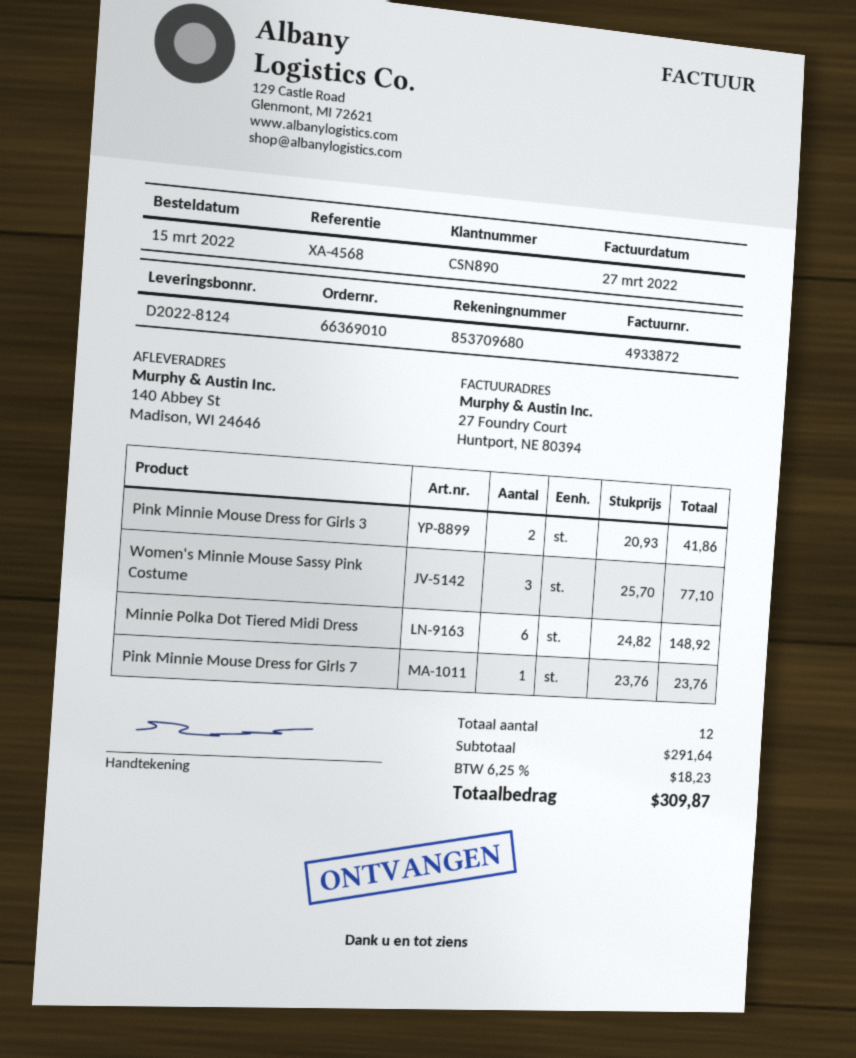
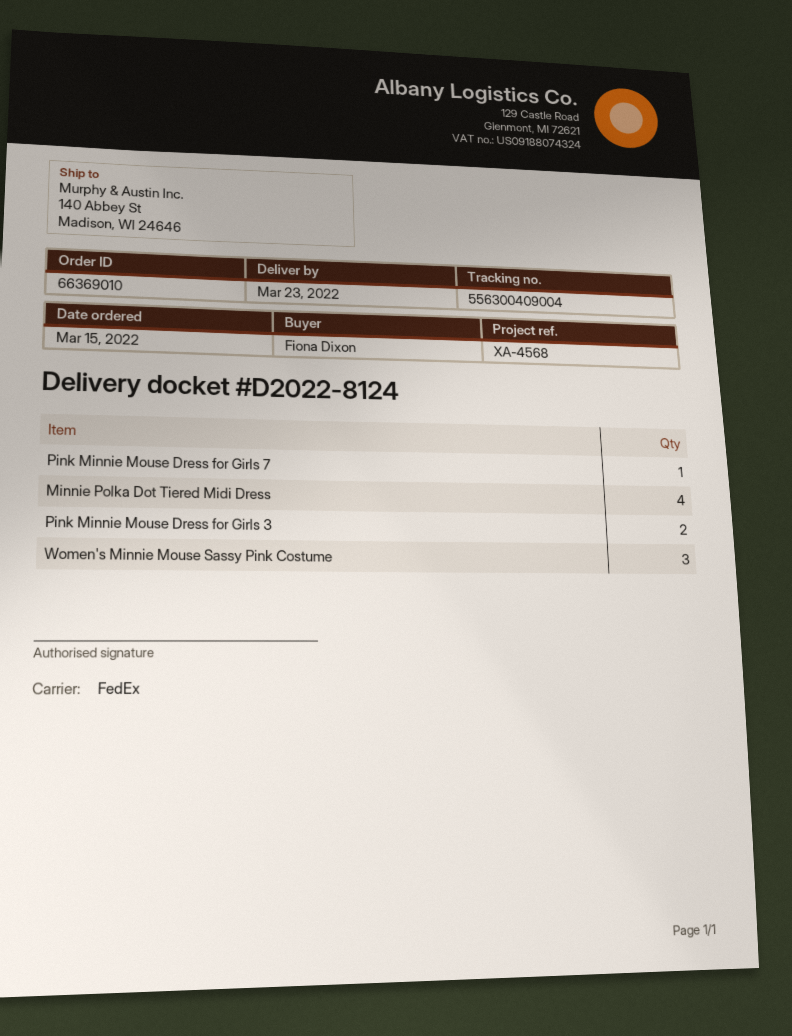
Minnie Polka Dot Tiered Midi Dress: 6 -> 4

